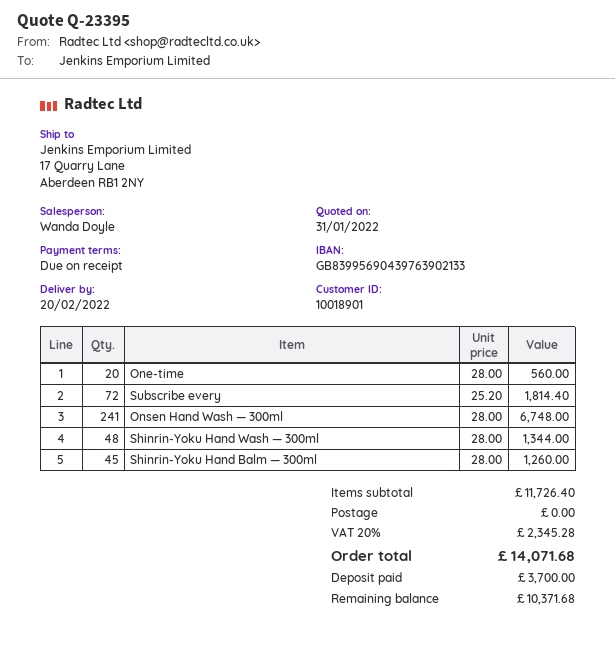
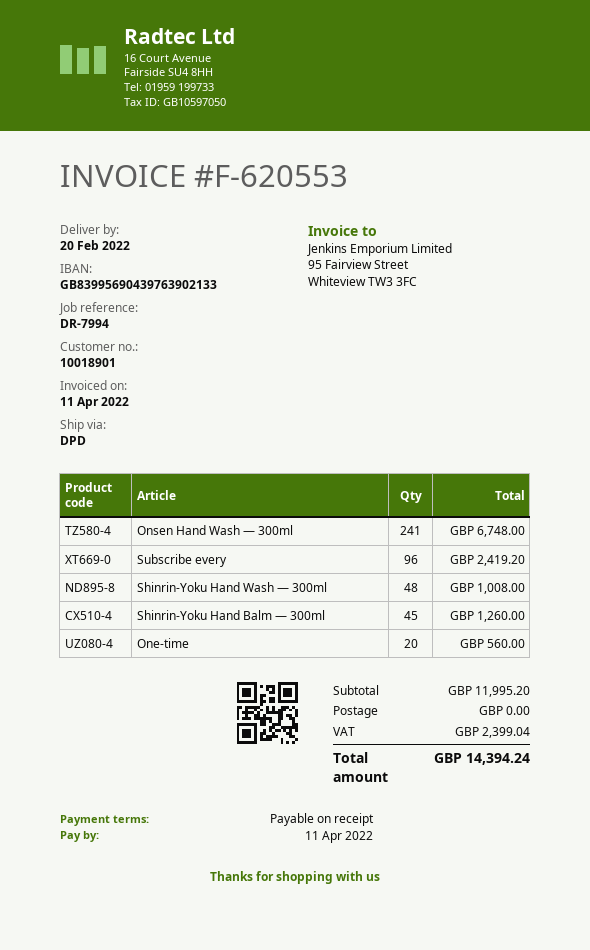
Subscribe every: 72 for 1814.40 -> 96 for 2419.20
Shinrin-Yoku Hand Wash — 300ml: 48 for 1344.00 -> 48 for 1008.00
subtotal: 11726.40 -> 11995.20
tax: 2345.28 -> 2399.04
total: 14071.68 -> 14394.24

